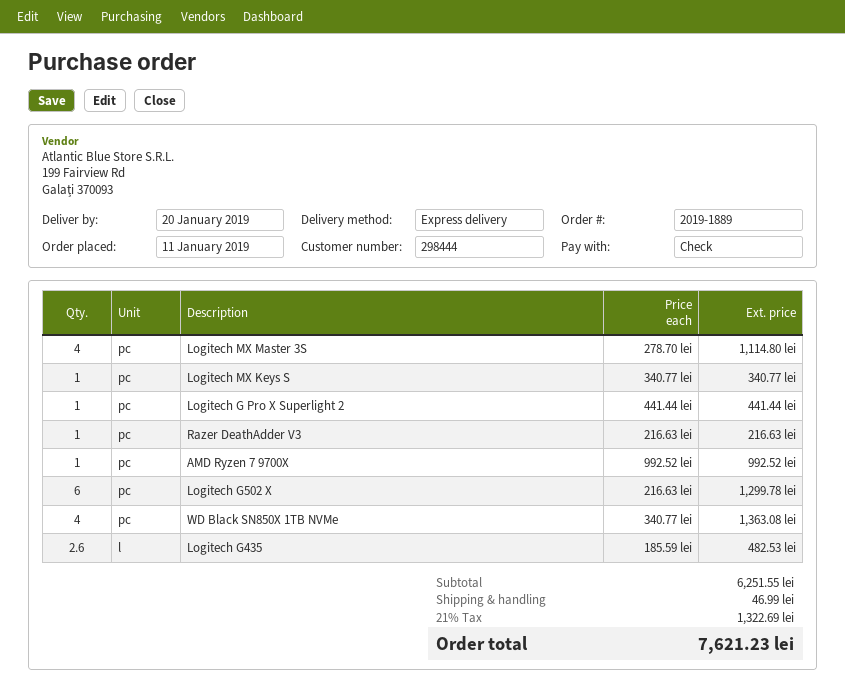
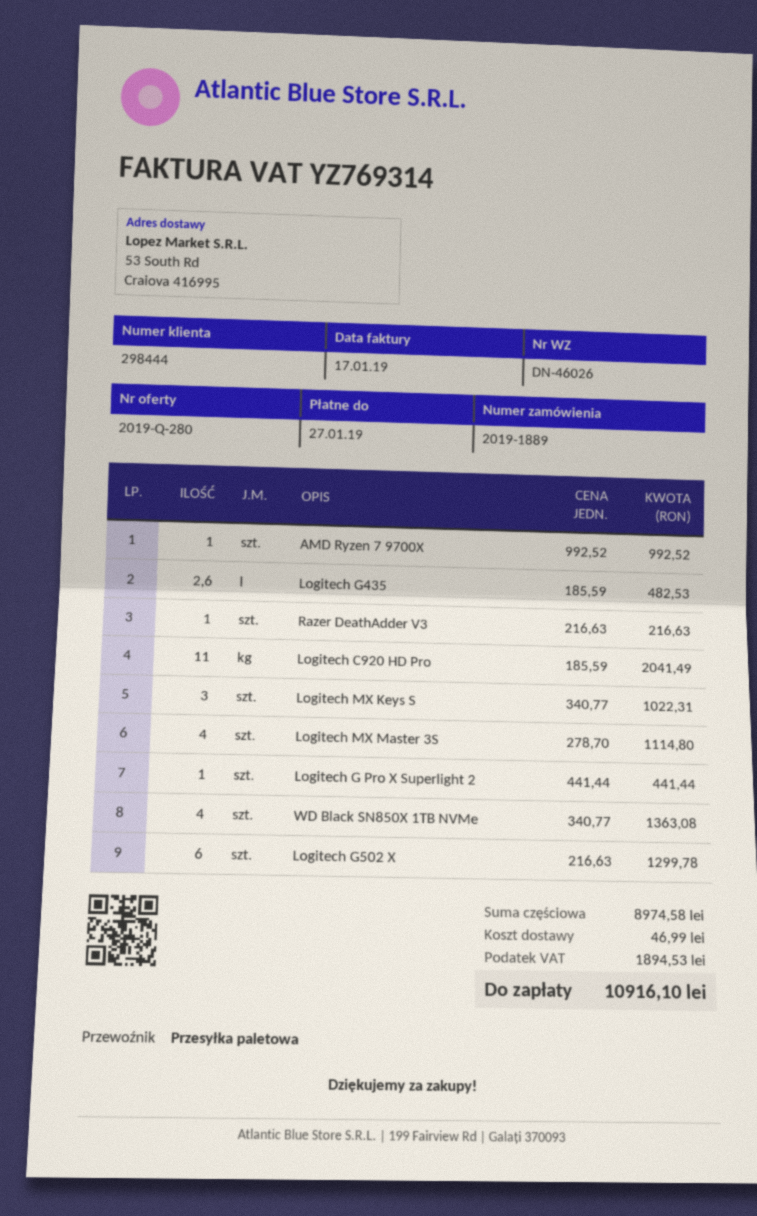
shipping method: express -> pallet freight
Logitech MX Keys S: 1 x 340.77 = 340.77 -> 3 x 340.77 = 1022.31
Logitech C920 HD Pro: none -> 11 x 185.59 = 2041.49
subtotal: 6251.55 -> 8974.58
tax: 1322.69 -> 1894.53
total: 7621.23 -> 10916.10

